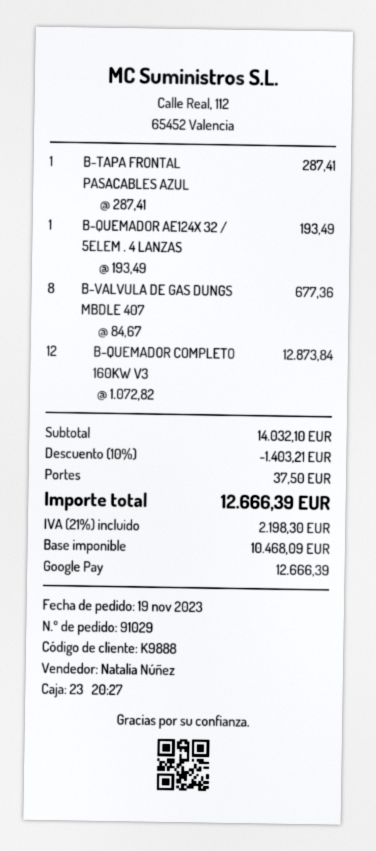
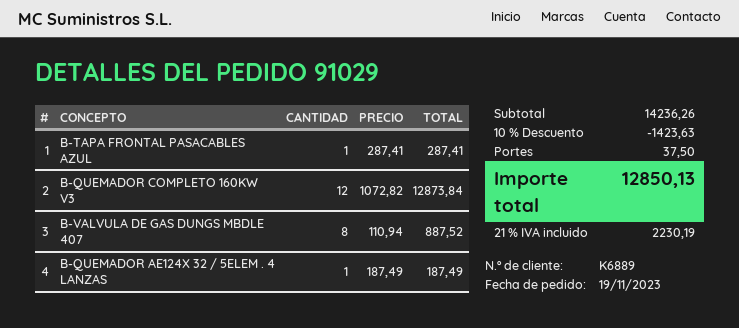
customer number: K9888 -> K6889
B-QUEMADOR AE124X 32 / 5ELEM . 4 LANZAS: 1 x 193.49 = 193.49 -> 1 x 187.49 = 187.49
B-VALVULA DE GAS DUNGS MBDLE 407: 8 x 84.67 = 677.36 -> 8 x 110.94 = 887.52
subtotal: 14032.10 -> 14236.26
discount: 10% = 1403.21 -> 10% = 1423.63
tax: 21% = 2198.30 -> 21% = 2230.19
total: 12666.39 -> 12850.13

